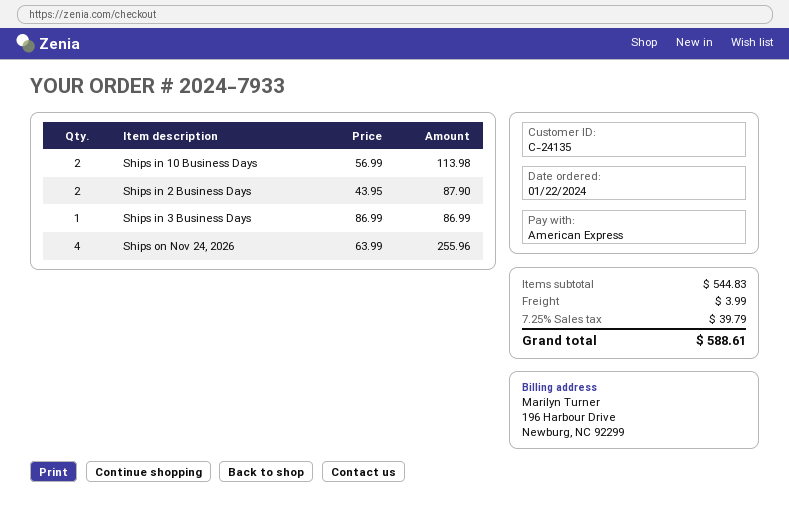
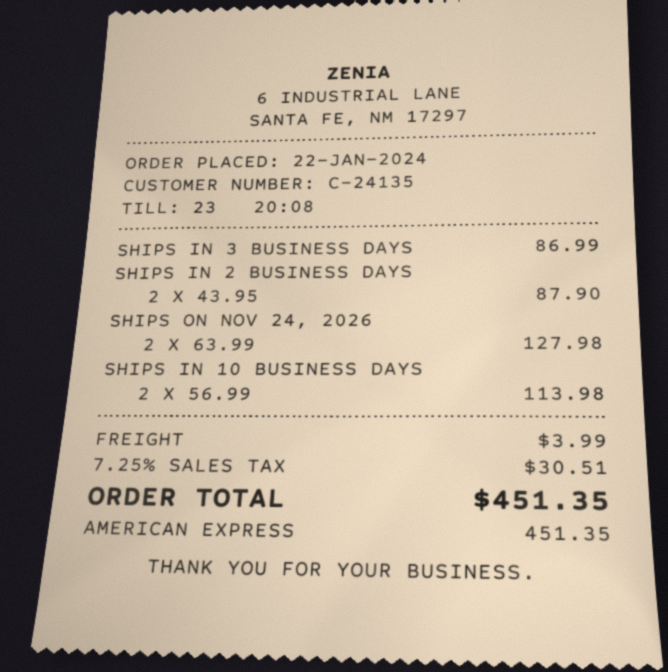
Ships on Nov 24, 2026: 4 x 63.99 = 255.96 -> 2 x 63.99 = 127.98
tax: 7.25% = 39.79 -> 7.25% = 30.51
total: 588.61 -> 451.35

